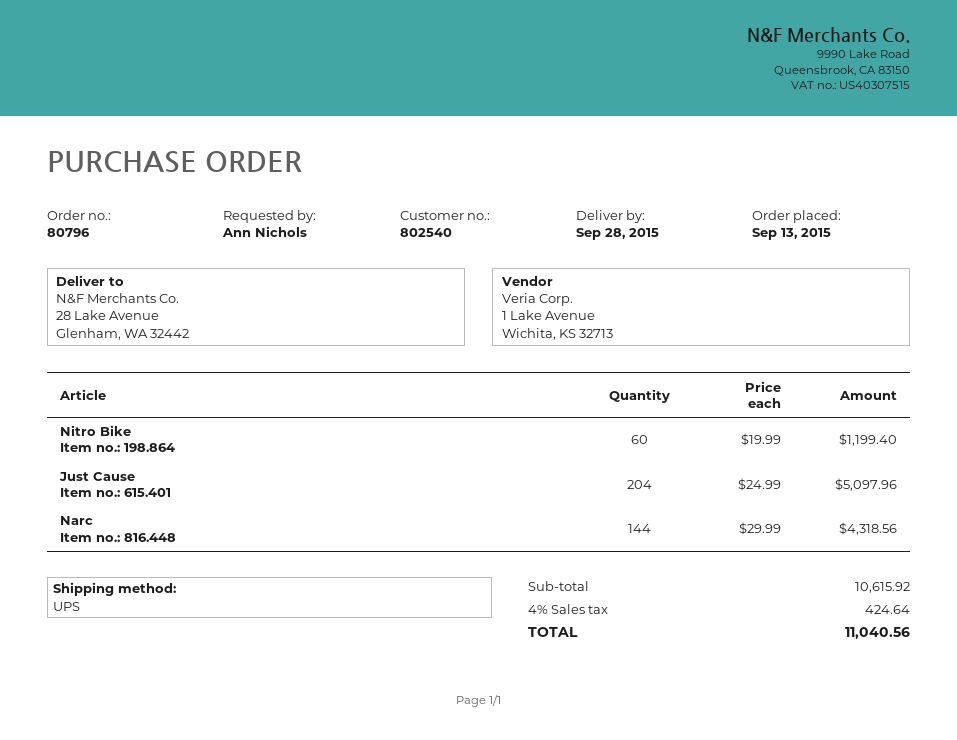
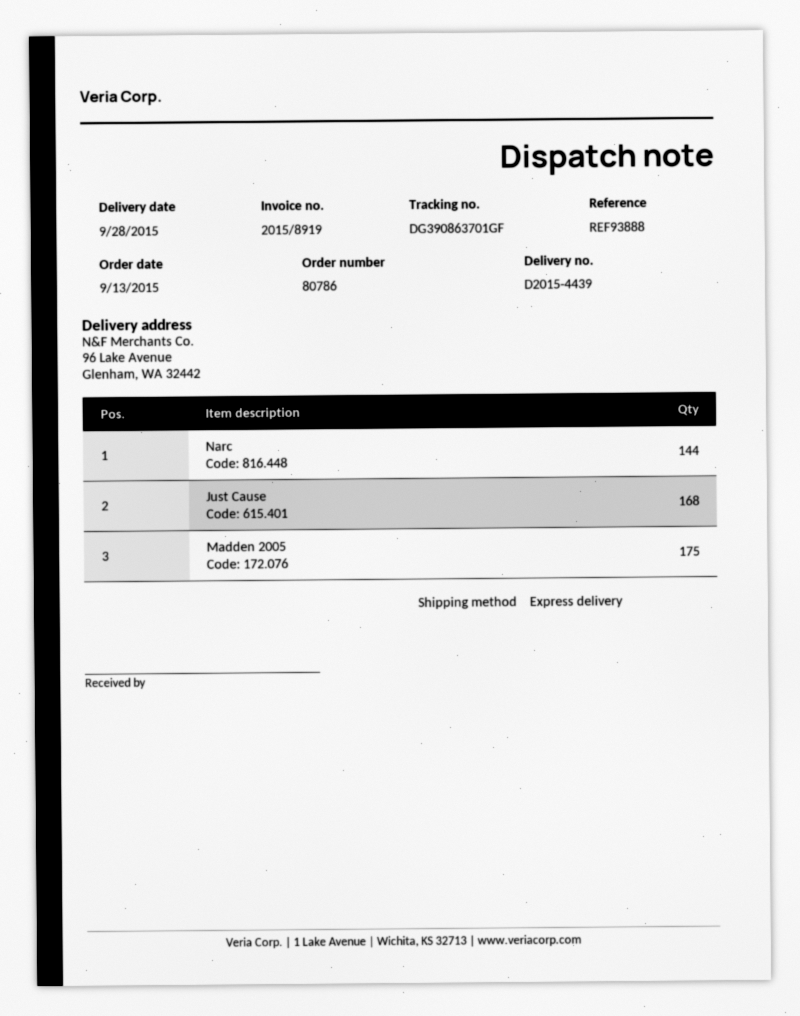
order number: 80796 -> 80786
shipping method: UPS -> express
ship to: 28 Lake Avenue, Glenham, WA 32442 -> 96 Lake Avenue, Glenham, WA 32442
Nitro Bike: 60 -> none
Just Cause: 204 -> 168
Madden 2005: none -> 175

